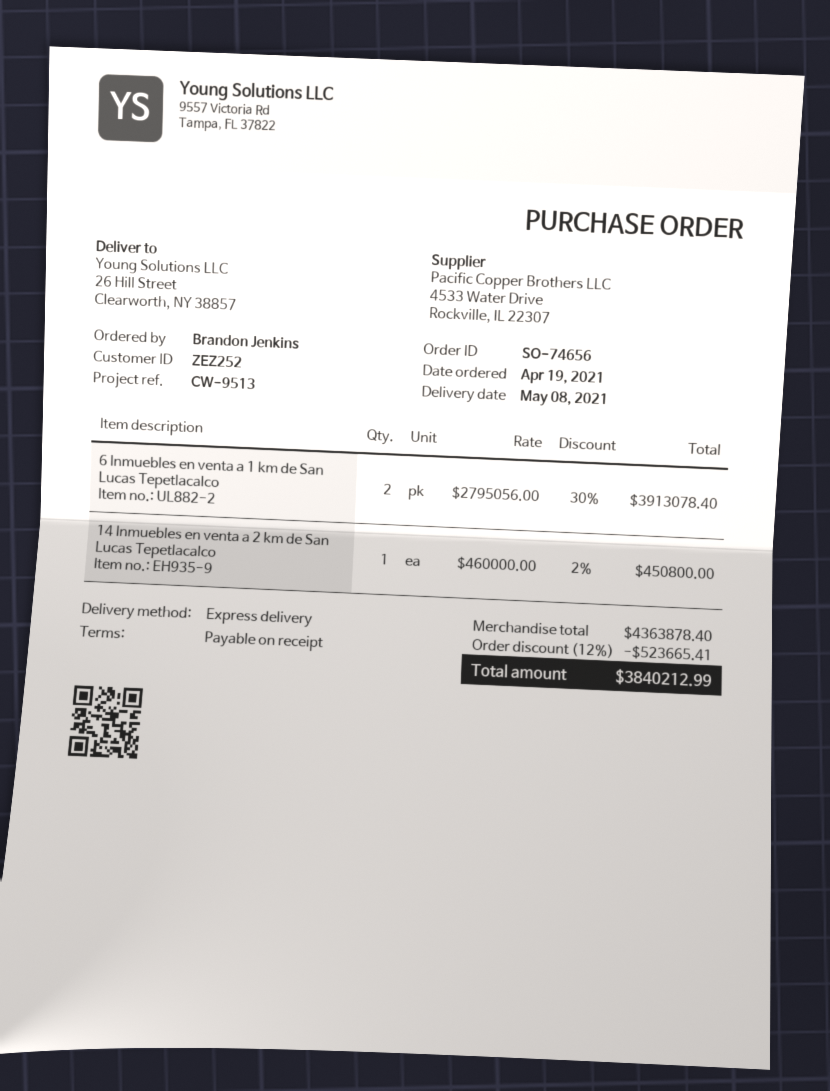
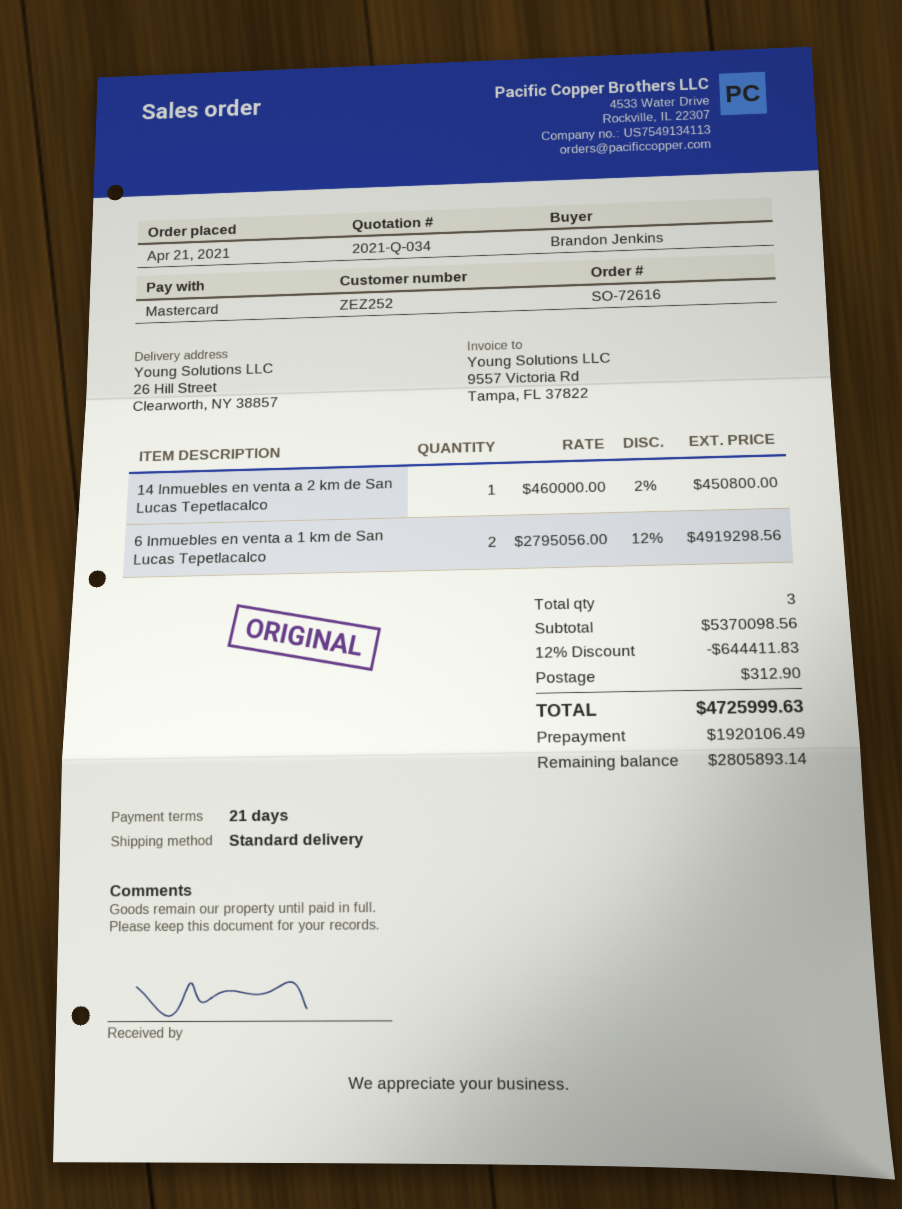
order number: SO-74656 -> SO-72616
order date: 2021-04-19 -> 2021-04-21
payment terms: on receipt -> 21 days
shipping method: express -> standard
6 Inmuebles en venta a 1 km de San Lucas Tepetlacalco: 2 x 2795056.00 - 30% = 3913078.40 -> 2 x 2795056.00 - 12% = 4919298.56
subtotal: 4363878.40 -> 5370098.56
discount: 12% = 523665.41 -> 12% = 644411.83
shipping: none -> 312.90
total: 3840212.99 -> 4725999.63

